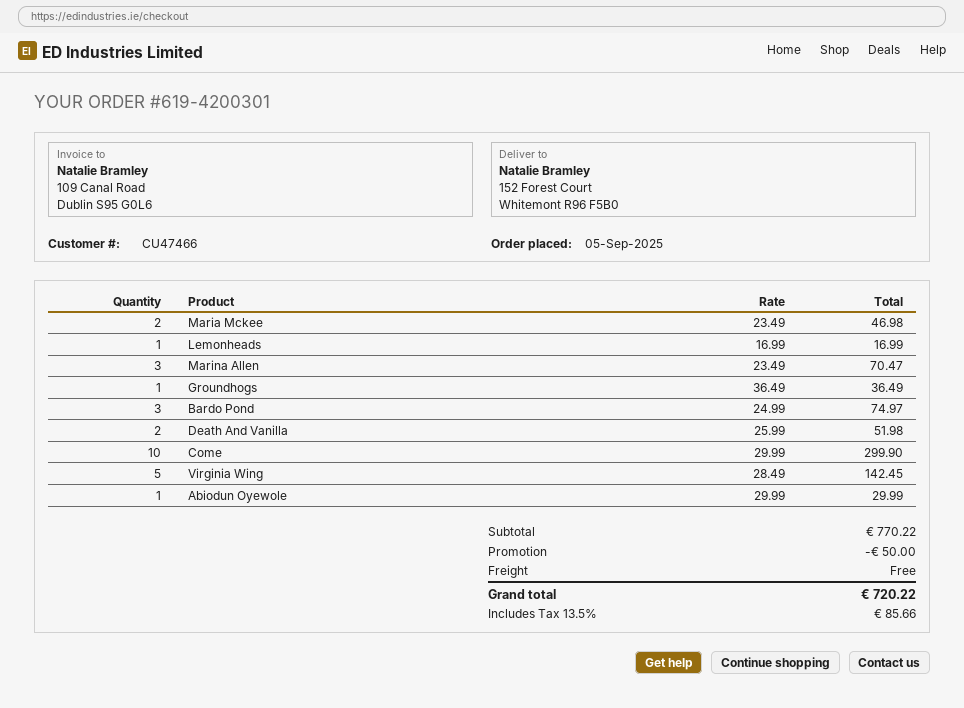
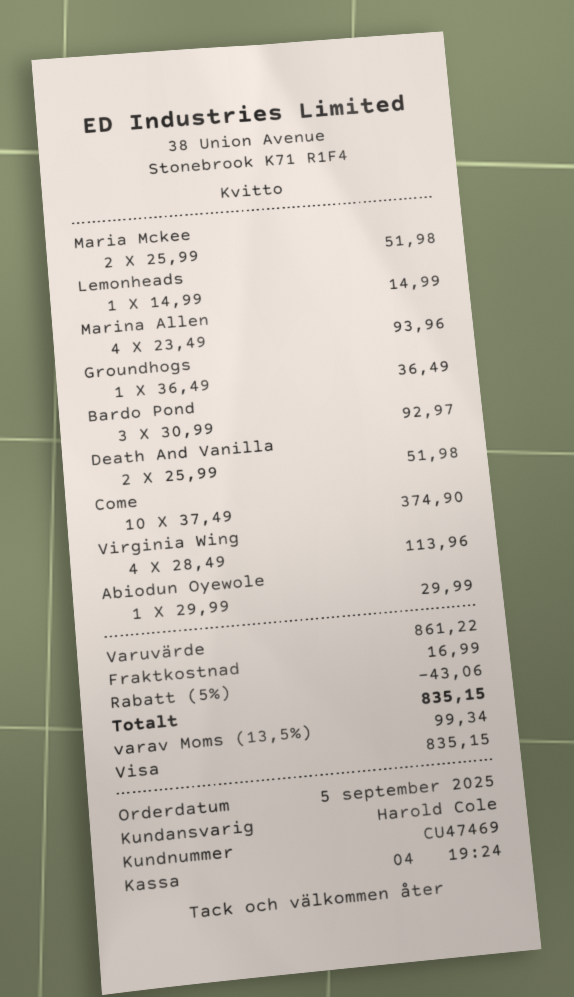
customer number: CU47466 -> CU47469
Maria Mckee: 2 x 23.49 = 46.98 -> 2 x 25.99 = 51.98
Lemonheads: 1 x 16.99 = 16.99 -> 1 x 14.99 = 14.99
Marina Allen: 3 x 23.49 = 70.47 -> 4 x 23.49 = 93.96
Bardo Pond: 3 x 24.99 = 74.97 -> 3 x 30.99 = 92.97
Come: 10 x 29.99 = 299.90 -> 10 x 37.49 = 374.90
Virginia Wing: 5 x 28.49 = 142.45 -> 4 x 28.49 = 113.96
subtotal: 770.22 -> 861.22
discount: 50.00 -> 43.06
shipping: 0.00 -> 16.99
tax: 13.5% = 85.66 -> 13.5% = 99.34
total: 720.22 -> 835.15

